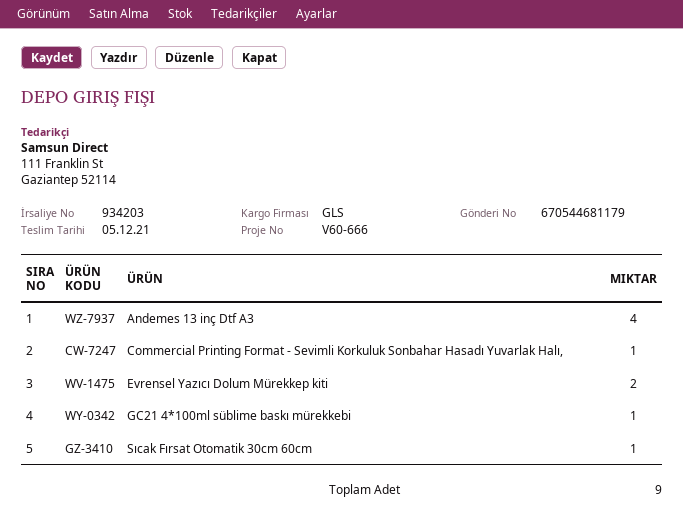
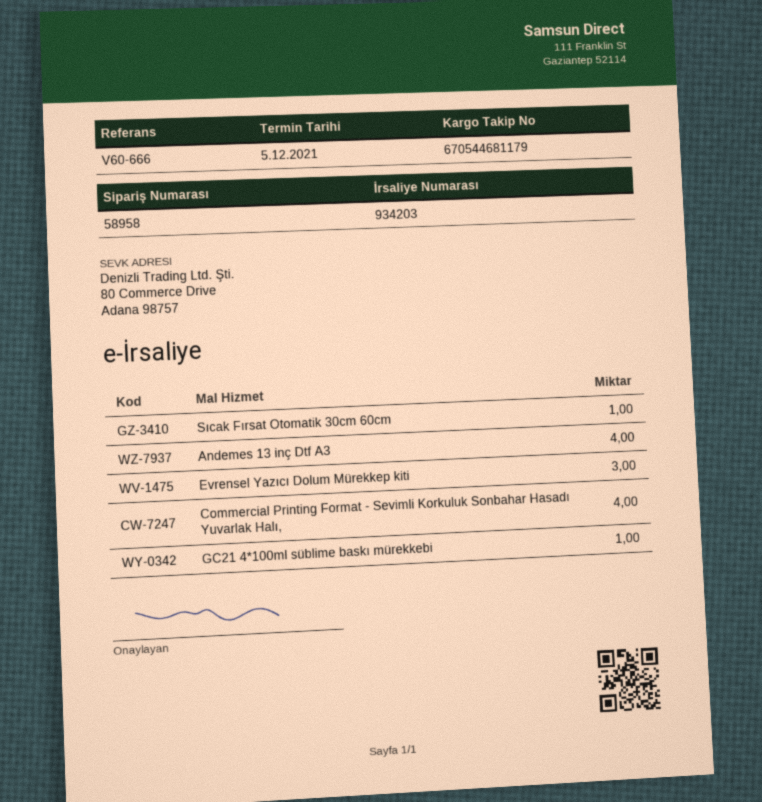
Commercial Printing Format - Sevimli Korkuluk Sonbahar Hasadı Yuvarlak Halı,: 1 -> 4
Evrensel Yazıcı Dolum Mürekkep kiti: 2 -> 3

